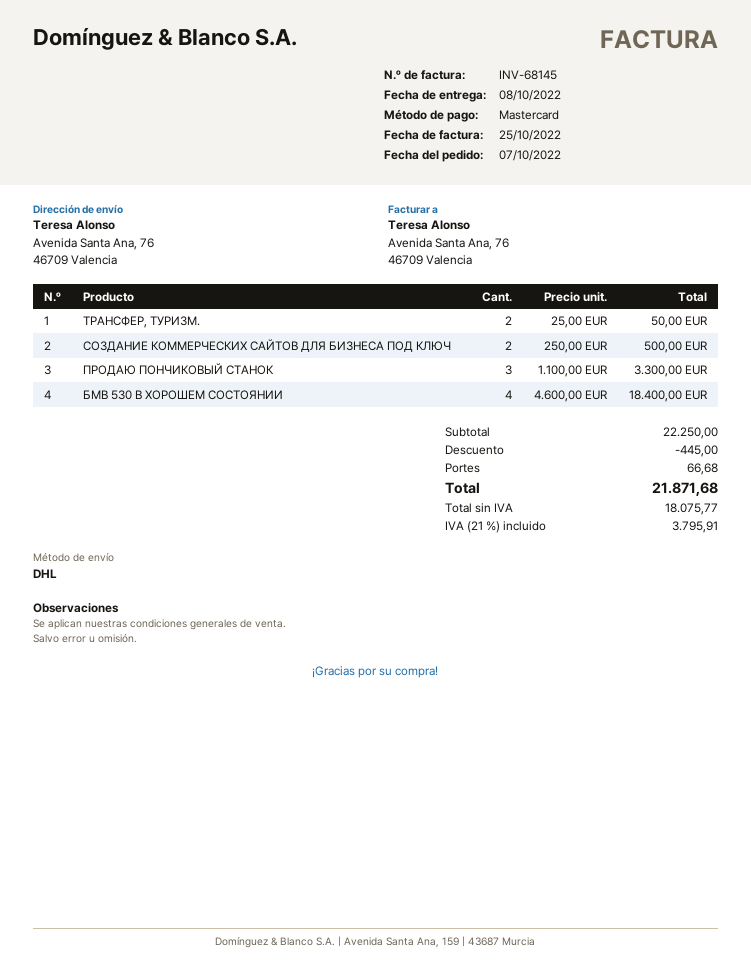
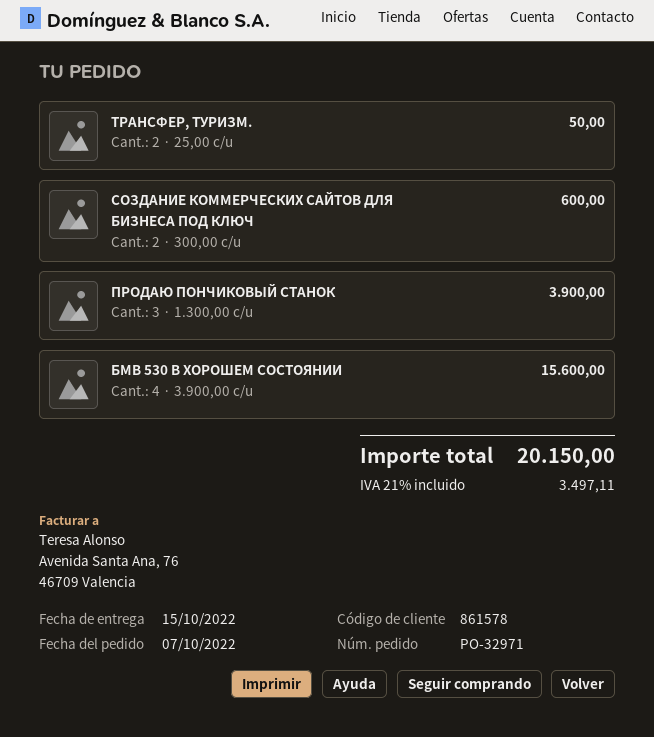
delivery date: 2022-10-08 -> 2022-10-15
СОЗДАНИЕ КОММЕРЧЕСКИХ САЙТОВ ДЛЯ БИЗНЕСА ПОД КЛЮЧ: 2 x 250.00 = 500.00 -> 2 x 300.00 = 600.00
ПРОДАЮ ПОНЧИКОВЫЙ СТАНОК: 3 x 1100.00 = 3300.00 -> 3 x 1300.00 = 3900.00
БМВ 530 В ХОРОШЕМ СОСТОЯНИИ: 4 x 4600.00 = 18400.00 -> 4 x 3900.00 = 15600.00
discount: 445.00 -> none
shipping: 66.68 -> none
tax: 21% = 3795.91 -> 21% = 3497.11
total: 21871.68 -> 20150.00

